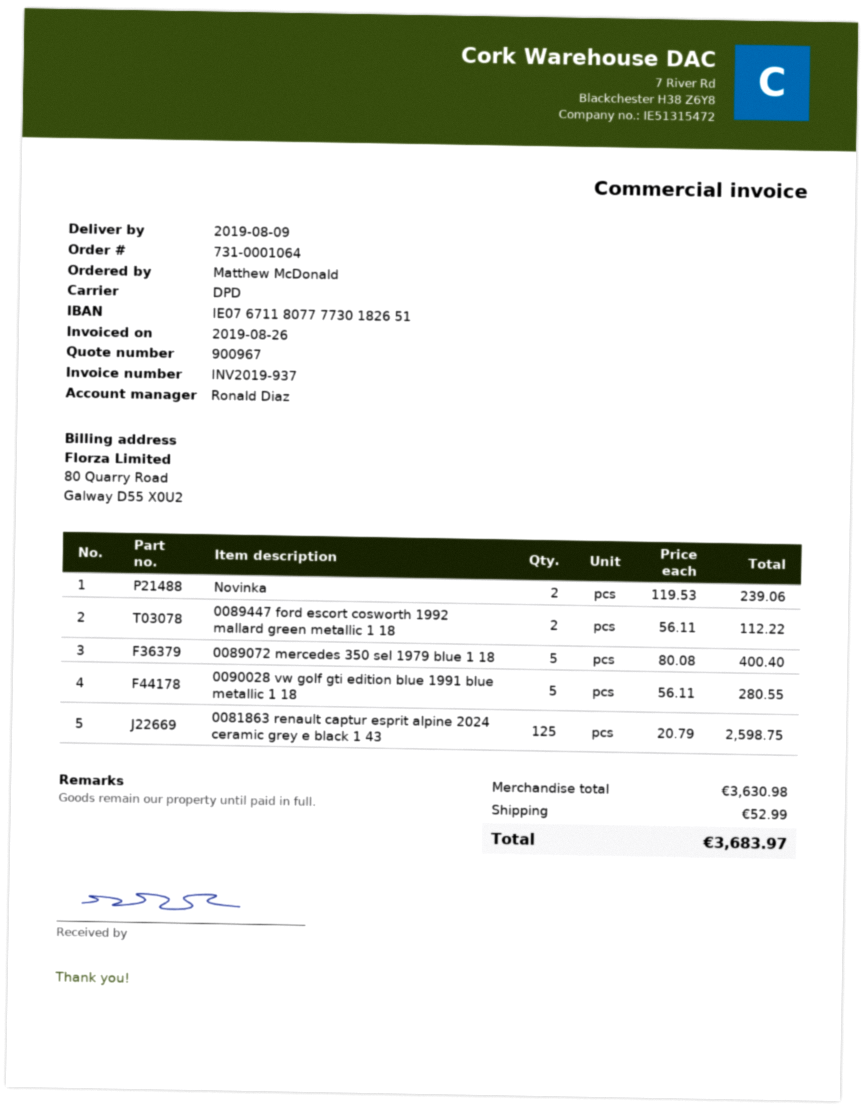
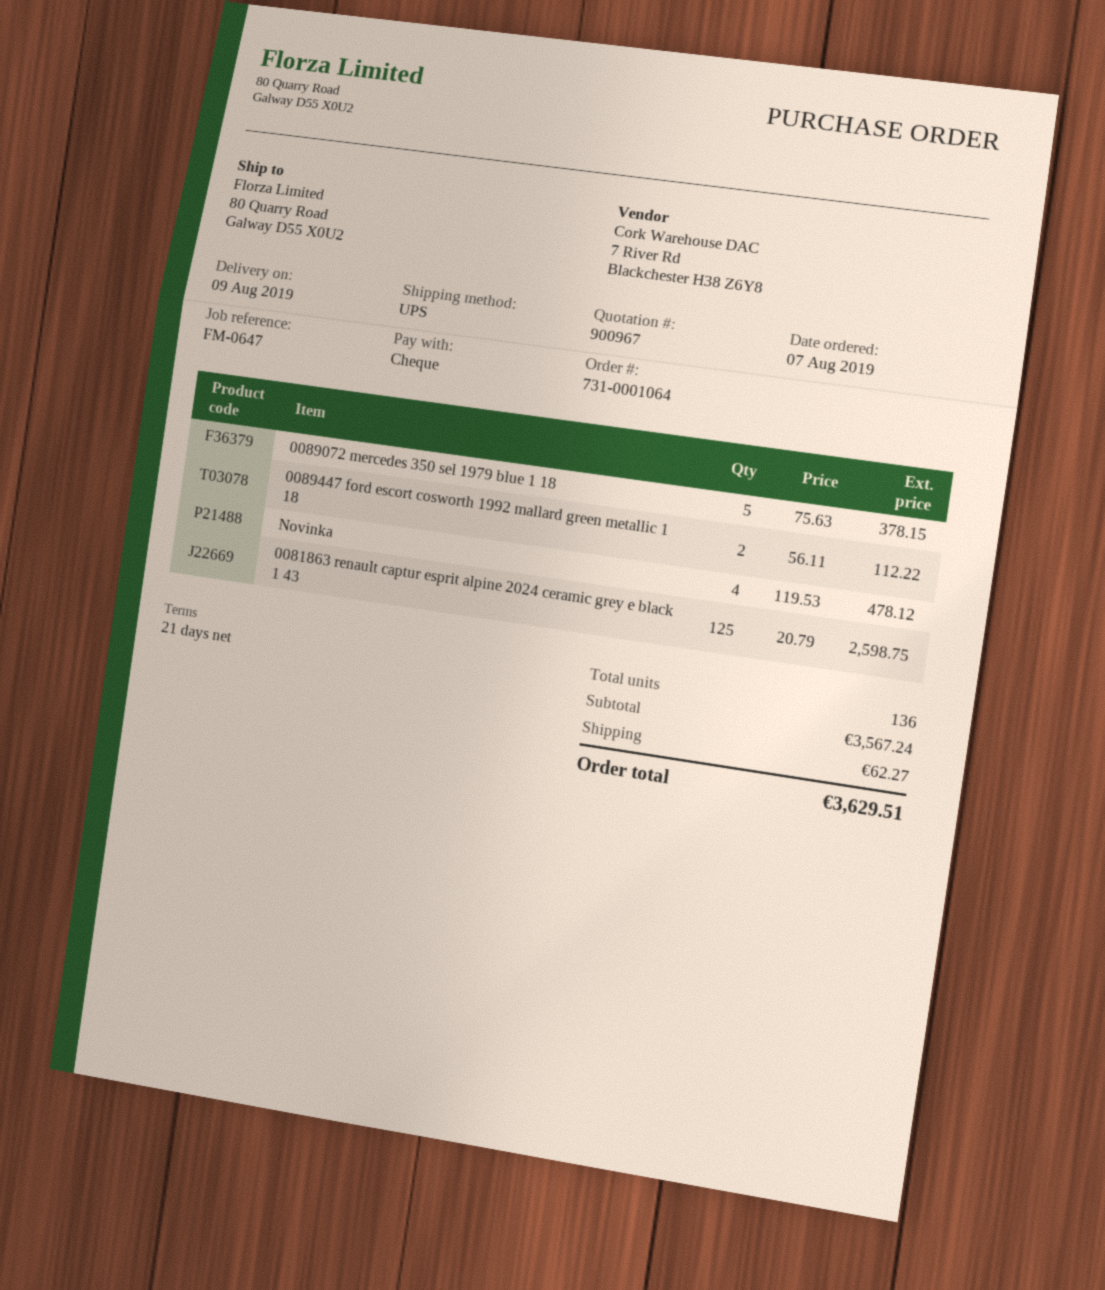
shipping method: DPD -> UPS
Novinka: 2 x 119.53 = 239.06 -> 4 x 119.53 = 478.12
0089072 mercedes 350 sel 1979 blue 1 18: 5 x 80.08 = 400.40 -> 5 x 75.63 = 378.15
0090028 vw golf gti edition blue 1991 blue metallic 1 18: 5 x 56.11 = 280.55 -> none
subtotal: 3630.98 -> 3567.24
shipping: 52.99 -> 62.27
total: 3683.97 -> 3629.51

